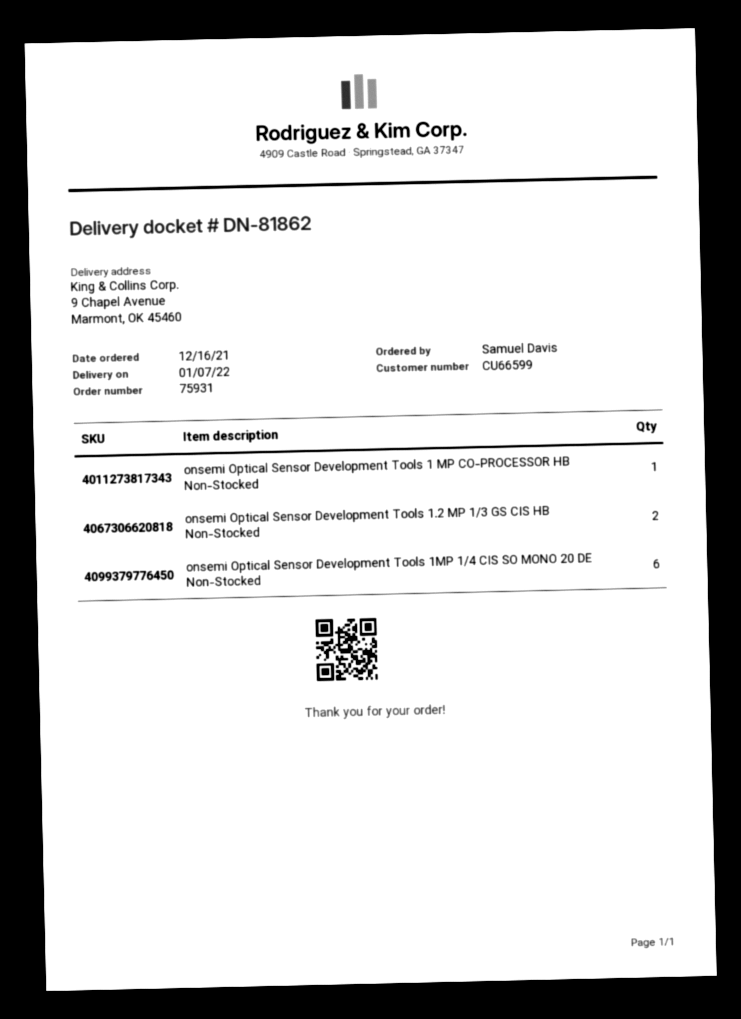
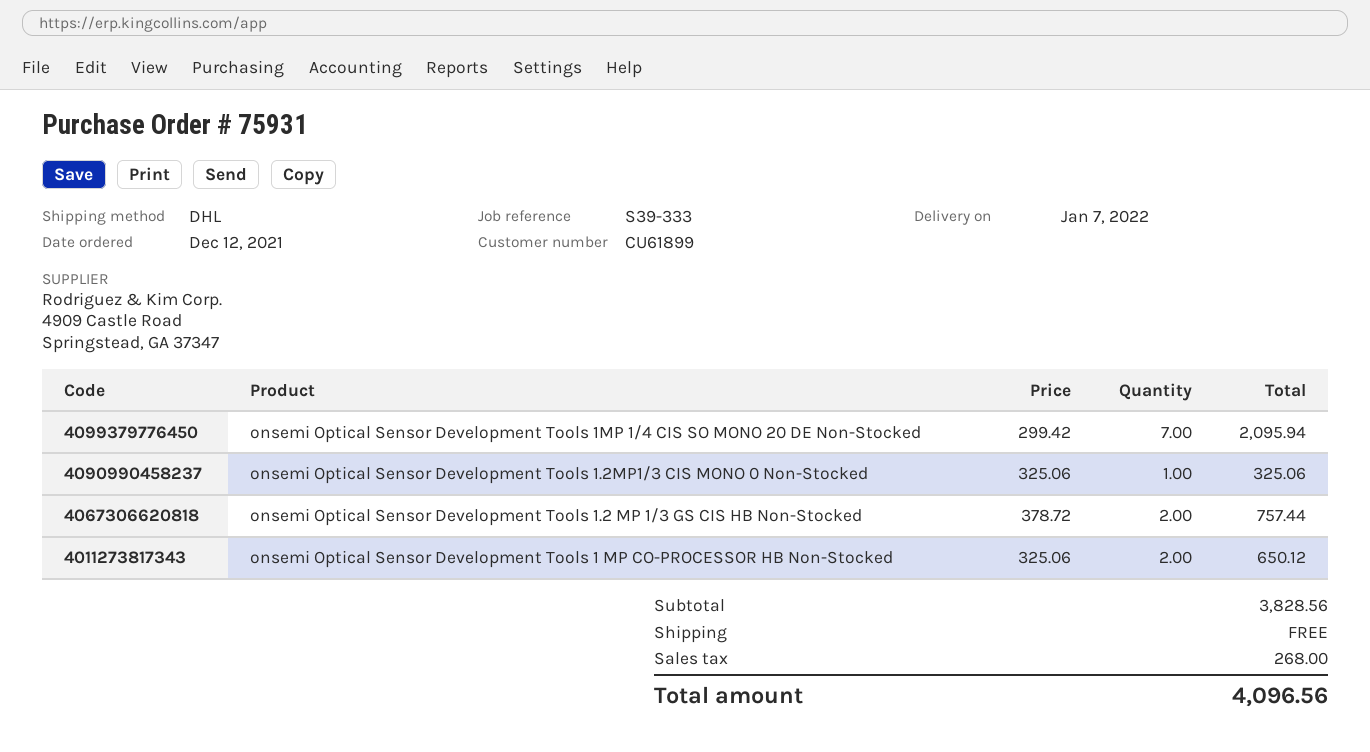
order date: 2021-12-16 -> 2021-12-12
customer number: CU66599 -> CU61899
onsemi Optical Sensor Development Tools 1 MP CO-PROCESSOR HB Non-Stocked: 1 -> 2
onsemi Optical Sensor Development Tools 1MP 1/4 CIS SO MONO 20 DE Non-Stocked: 6 -> 7
onsemi Optical Sensor Development Tools 1.2MP1/3 CIS MONO 0 Non-Stocked: none -> 1

